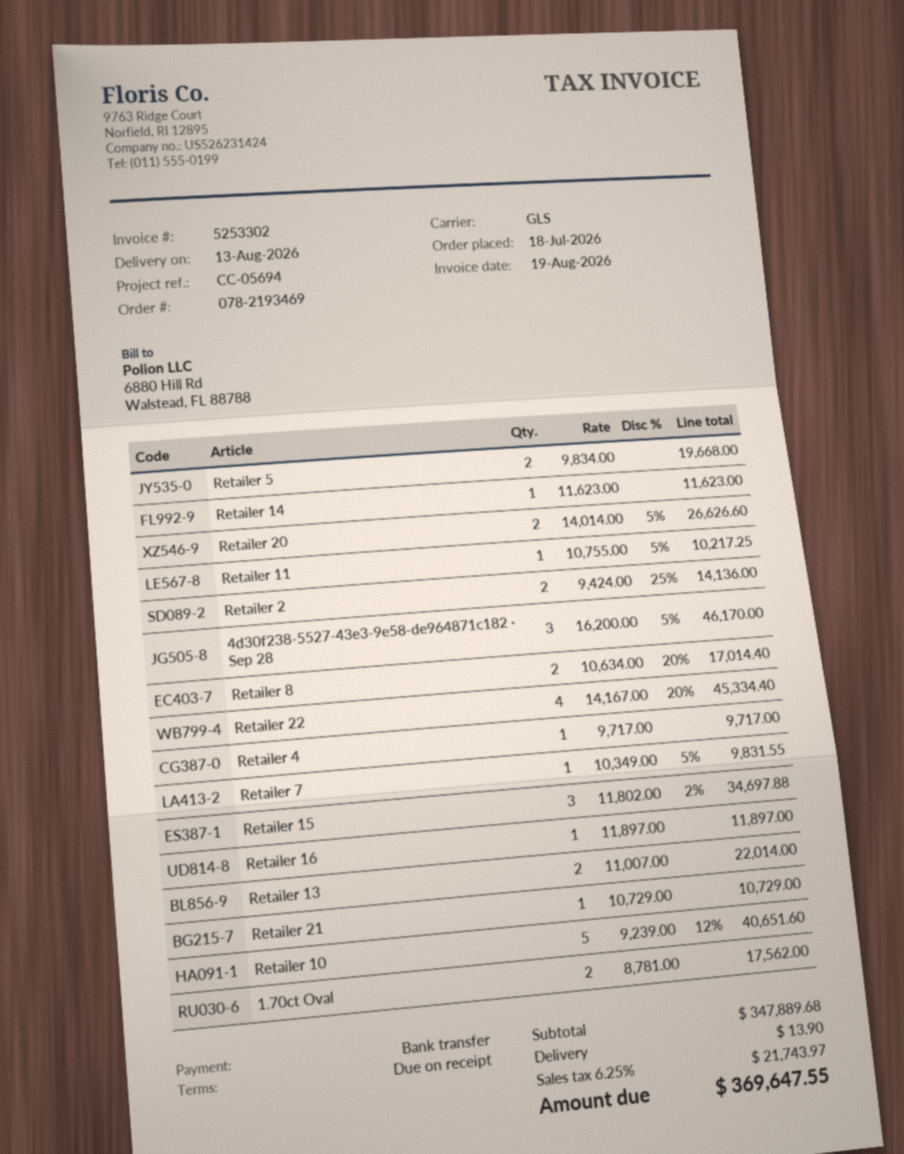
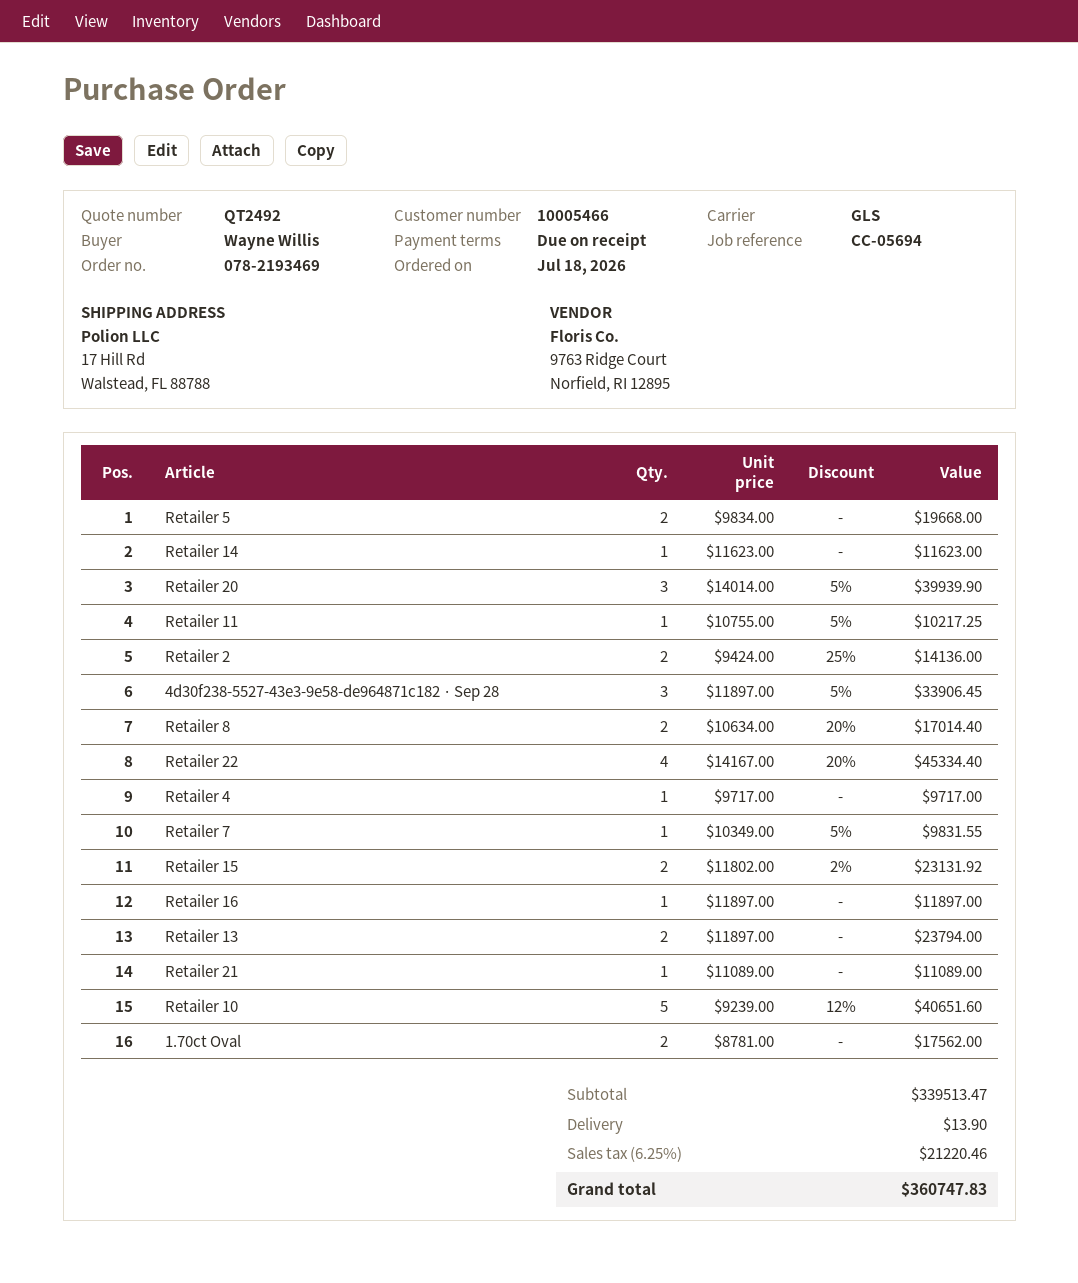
Retailer 20: 2 x 14014.00 - 5% = 26626.60 -> 3 x 14014.00 - 5% = 39939.90
4d30f238-5527-43e3-9e58-de964871c182 · Sep 28: 3 x 16200.00 - 5% = 46170.00 -> 3 x 11897.00 - 5% = 33906.45
Retailer 15: 3 x 11802.00 - 2% = 34697.88 -> 2 x 11802.00 - 2% = 23131.92
Retailer 13: 2 x 11007.00 = 22014.00 -> 2 x 11897.00 = 23794.00
Retailer 21: 1 x 10729.00 = 10729.00 -> 1 x 11089.00 = 11089.00
subtotal: 347889.68 -> 339513.47
tax: 6.25% = 21743.97 -> 6.25% = 21220.46
total: 369647.55 -> 360747.83

